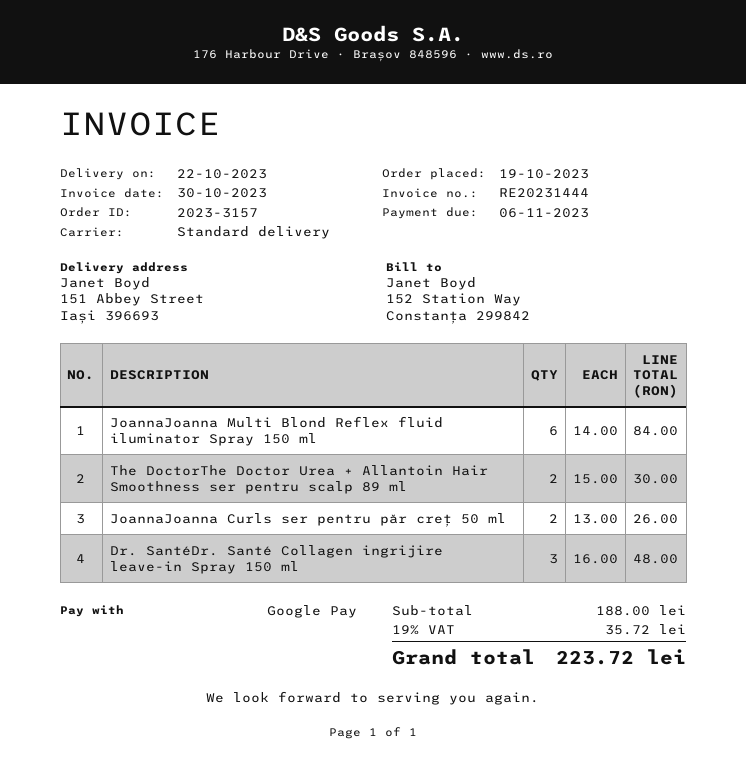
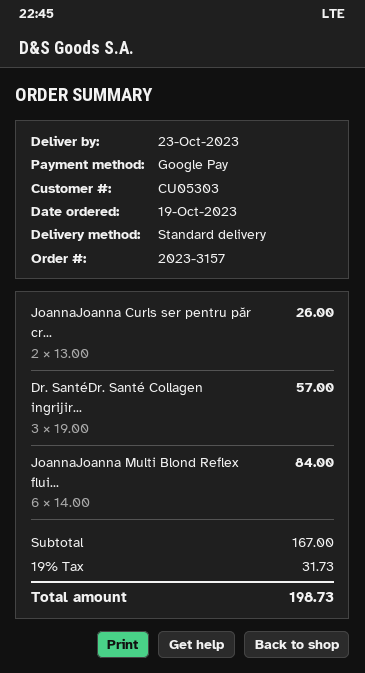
delivery date: 2023-10-22 -> 2023-10-23
The DoctorThe Doctor Urea + Allantoin Hair Smoothness ser pentru scalp 89 ml: 2 x 15.00 = 30.00 -> none
Dr. SantéDr. Santé Collagen ingrijire leave-in Spray 150 ml: 3 x 16.00 = 48.00 -> 3 x 19.00 = 57.00
subtotal: 188.00 -> 167.00
tax: 19% = 35.72 -> 19% = 31.73
total: 223.72 -> 198.73

